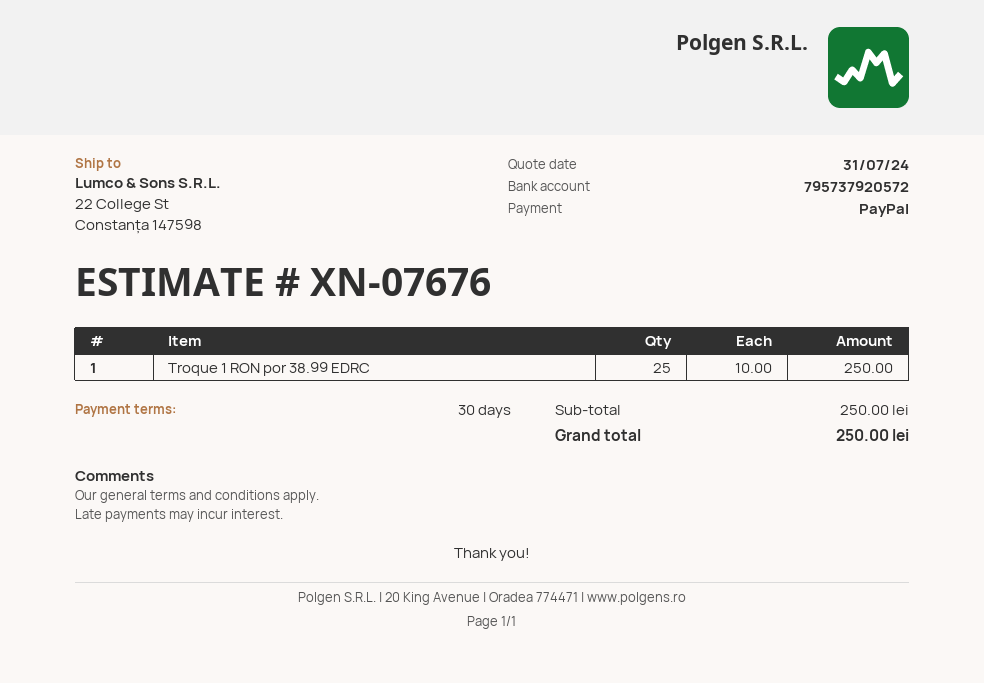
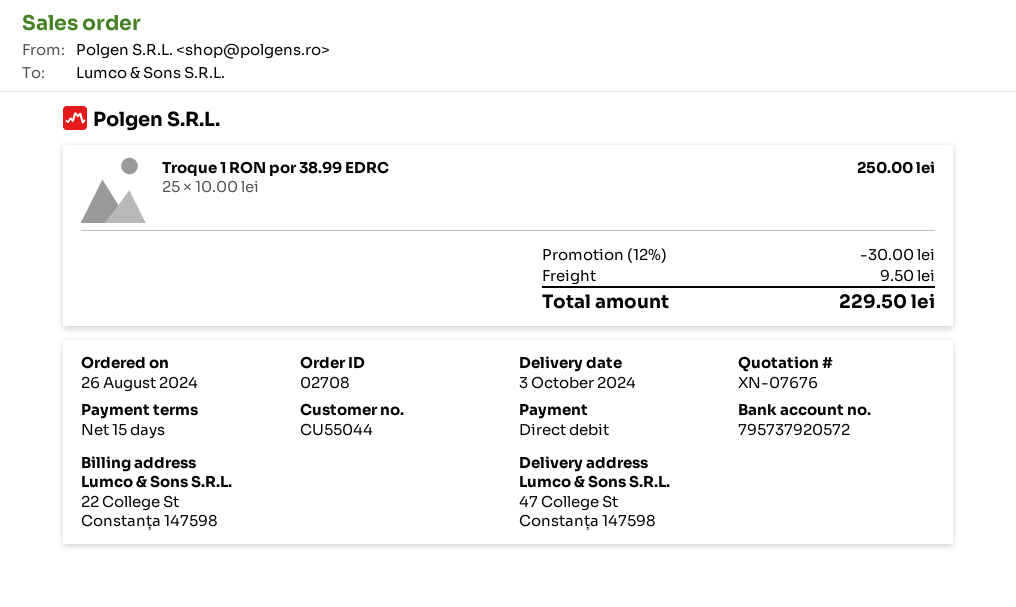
payment terms: 30 days -> 15 days
payment method: PayPal -> direct debit
ship to: 22 College St, Constanța 147598 -> 47 College St, Constanța 147598
discount: none -> 12% = 30.00
shipping: none -> 9.50
total: 250.00 -> 229.50

